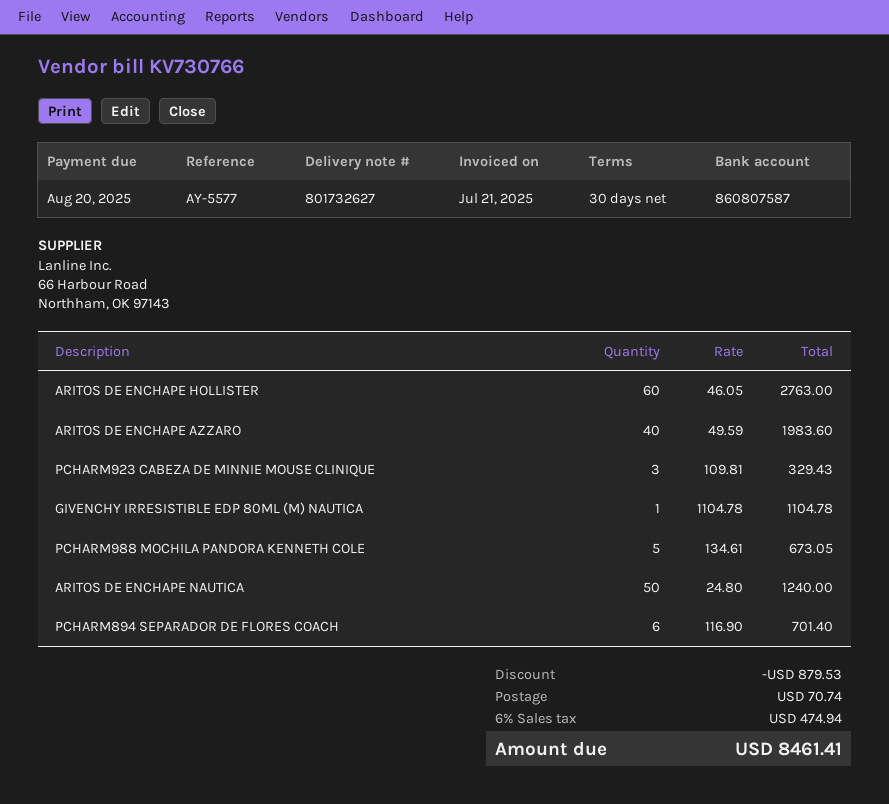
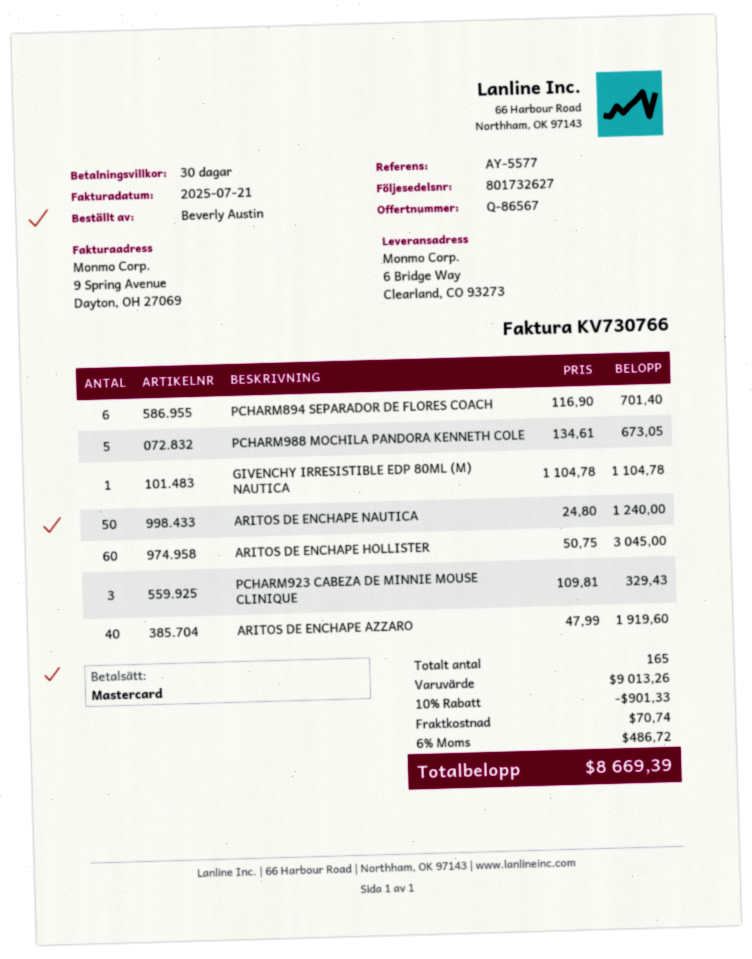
ARITOS DE ENCHAPE HOLLISTER: 60 x 46.05 = 2763.00 -> 60 x 50.75 = 3045.00
ARITOS DE ENCHAPE AZZARO: 40 x 49.59 = 1983.60 -> 40 x 47.99 = 1919.60
discount: 879.53 -> 901.33
tax: 6% = 474.94 -> 6% = 486.72
total: 8461.41 -> 8669.39

